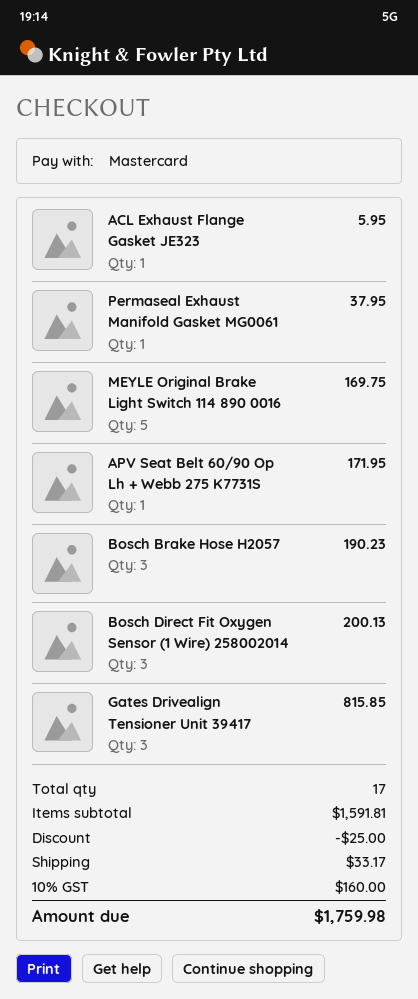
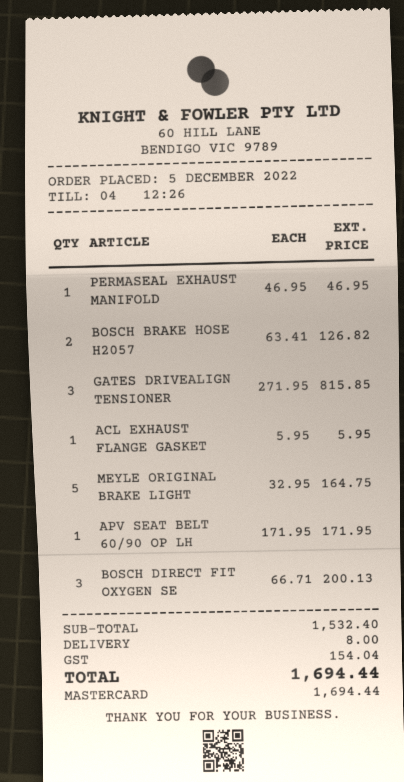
Permaseal Exhaust Manifold Gasket MG0061: 1 for 37.95 -> 1 for 46.95
MEYLE Original Brake Light Switch 114 890 0016: 5 for 169.75 -> 5 for 164.75
Bosch Brake Hose H2057: 3 for 190.23 -> 2 for 126.82
subtotal: 1591.81 -> 1532.40
discount: 25.00 -> none
shipping: 33.17 -> 8.00
tax: 160.00 -> 154.04
total: 1759.98 -> 1694.44

